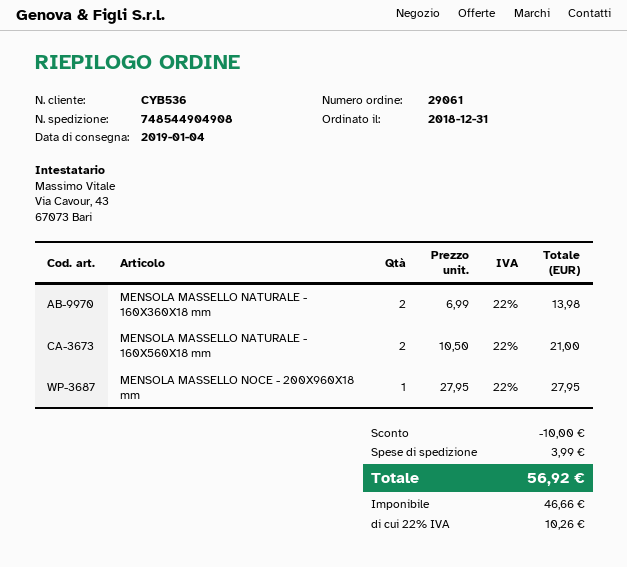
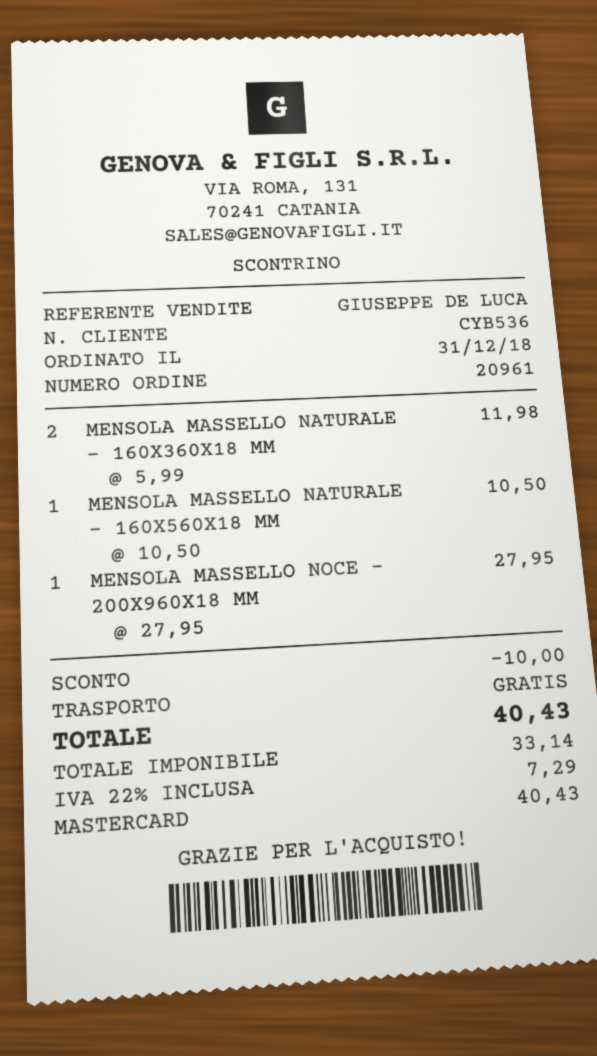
order number: 29061 -> 20961
MENSOLA MASSELLO NATURALE - 160X360X18 mm: 2 x 6.99 = 13.98 -> 2 x 5.99 = 11.98
MENSOLA MASSELLO NATURALE - 160X560X18 mm: 2 x 10.50 = 21.00 -> 1 x 10.50 = 10.50
shipping: 3.99 -> 0.00
net: 46.66 -> 33.14
tax: 22% = 10.26 -> 22% = 7.29
total: 56.92 -> 40.43

